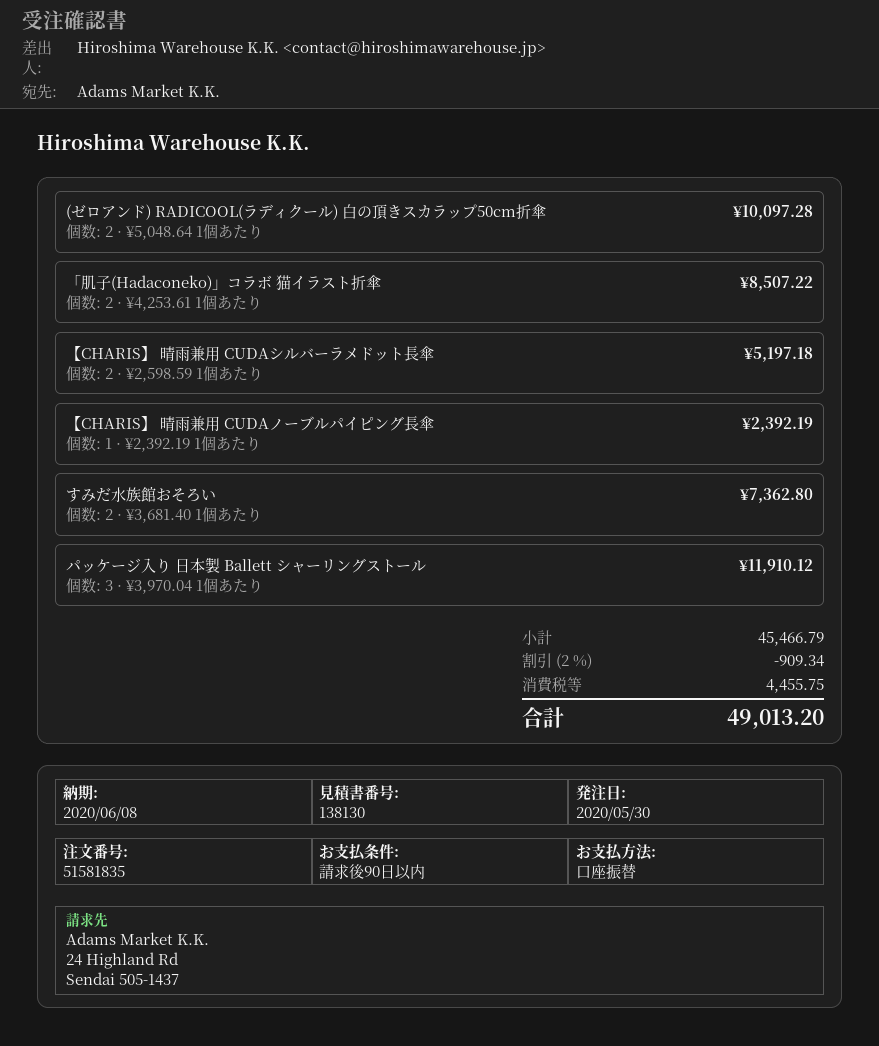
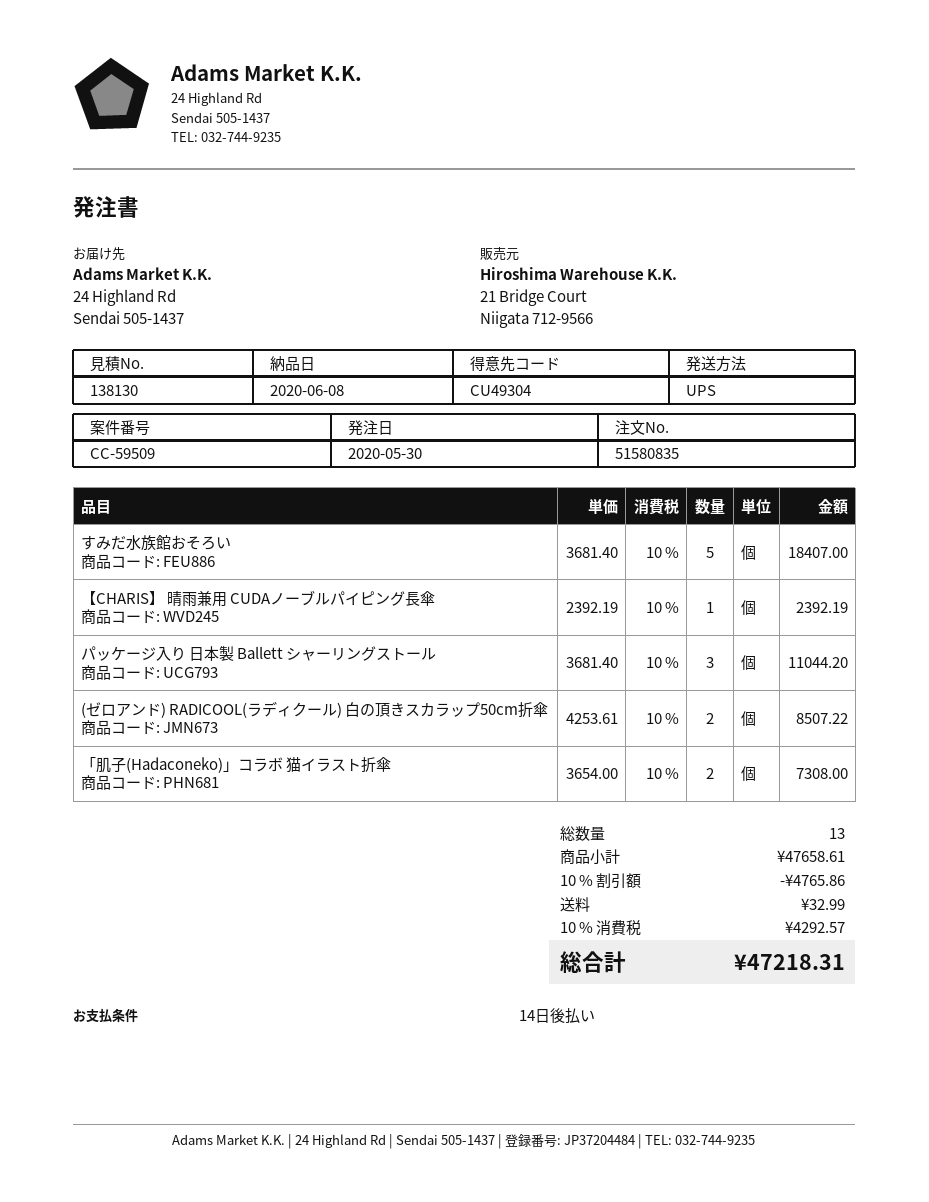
order number: 51581835 -> 51580835
payment terms: 90 days -> 14 days
(ゼロアンド) RADICOOL(ラディクール) 白の頂きスカラップ50cm折傘: 2 x 5048.64 = 10097.28 -> 2 x 4253.61 = 8507.22
「肌子(Hadaconeko)」コラボ 猫イラスト折傘: 2 x 4253.61 = 8507.22 -> 2 x 3654.00 = 7308.00
【CHARIS】 晴雨兼用 CUDAシルバーラメドット長傘: 2 x 2598.59 = 5197.18 -> none
すみだ水族館おそろい: 2 x 3681.40 = 7362.80 -> 5 x 3681.40 = 18407.00
パッケージ入り 日本製 Ballett シャーリングストール: 3 x 3970.04 = 11910.12 -> 3 x 3681.40 = 11044.20
subtotal: 45466.79 -> 47658.61
discount: 2% = 909.34 -> 10% = 4765.86
shipping: none -> 32.99
tax: 4455.75 -> 4292.57
total: 49013.20 -> 47218.31

